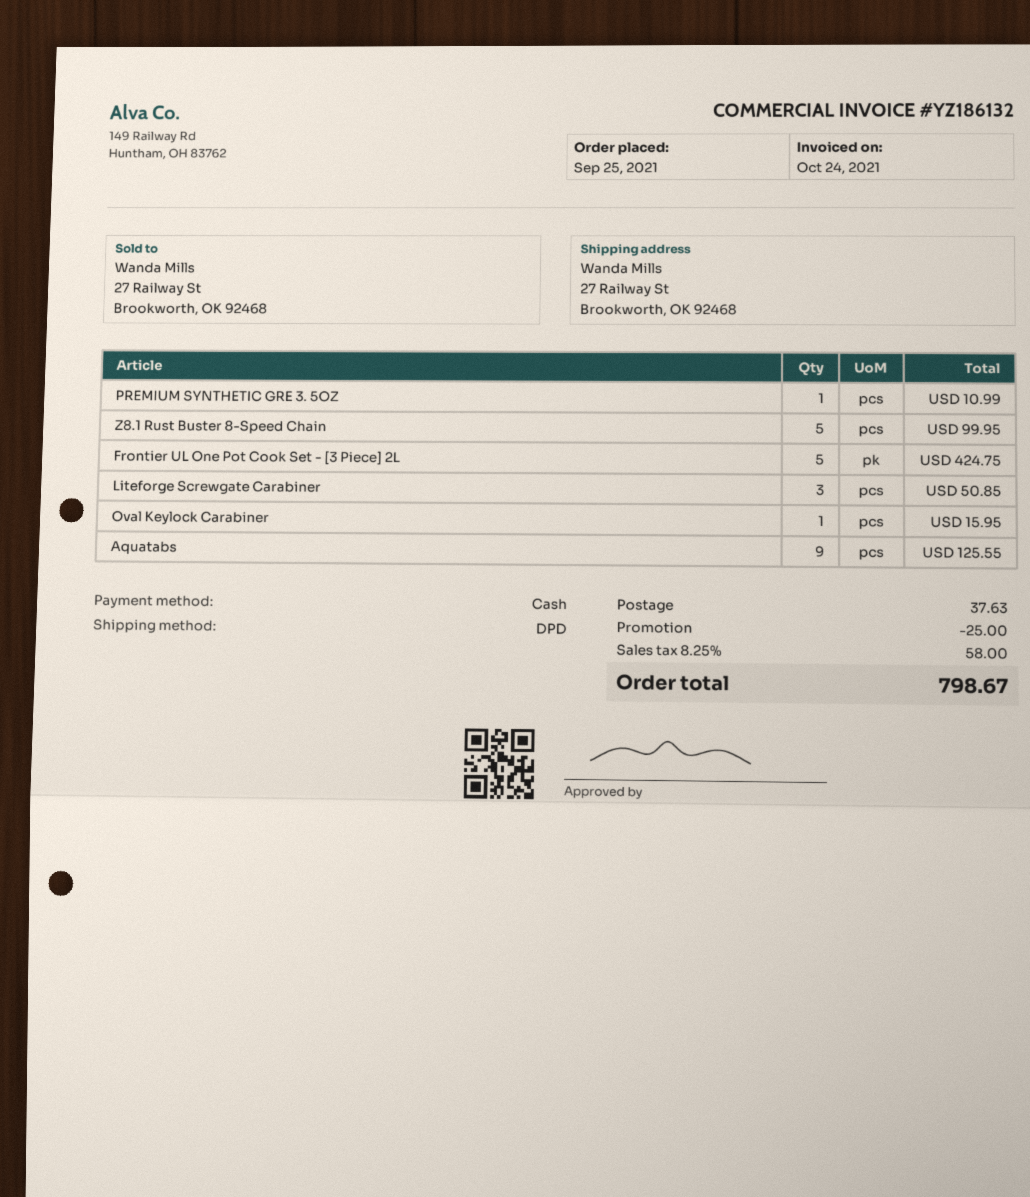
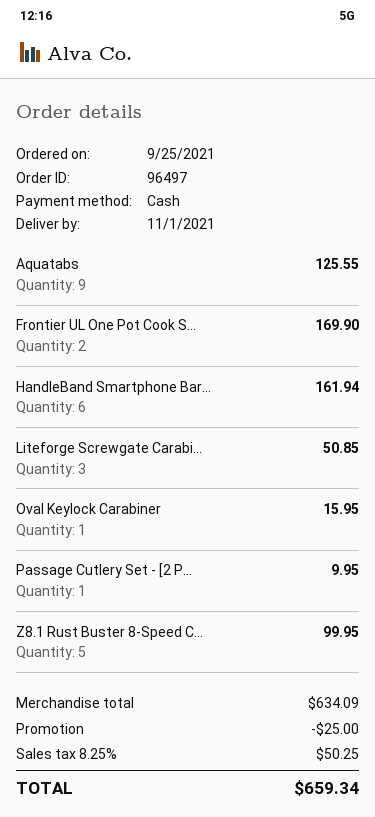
PREMIUM SYNTHETIC GRE 3. 5OZ: 1 for 10.99 -> none
Frontier UL One Pot Cook Set - [3 Piece] 2L: 5 for 424.75 -> 2 for 169.90
HandleBand Smartphone Bar...: none -> 6 for 161.94
Passage Cutlery Set - [2 P...: none -> 1 for 9.95
shipping: 37.63 -> none
tax: 8.25% = 58.00 -> 8.25% = 50.25
total: 798.67 -> 659.34

